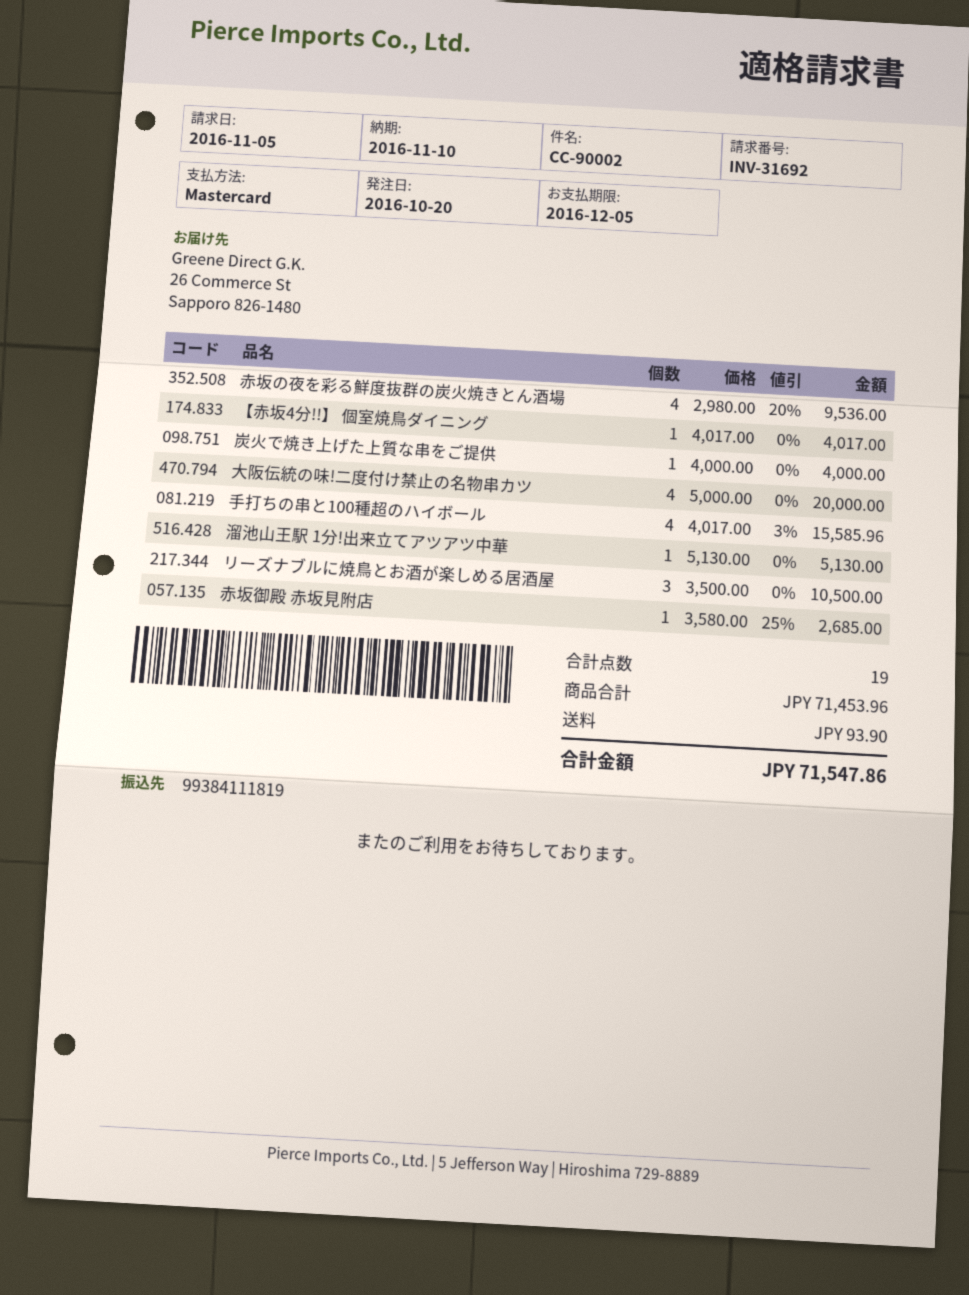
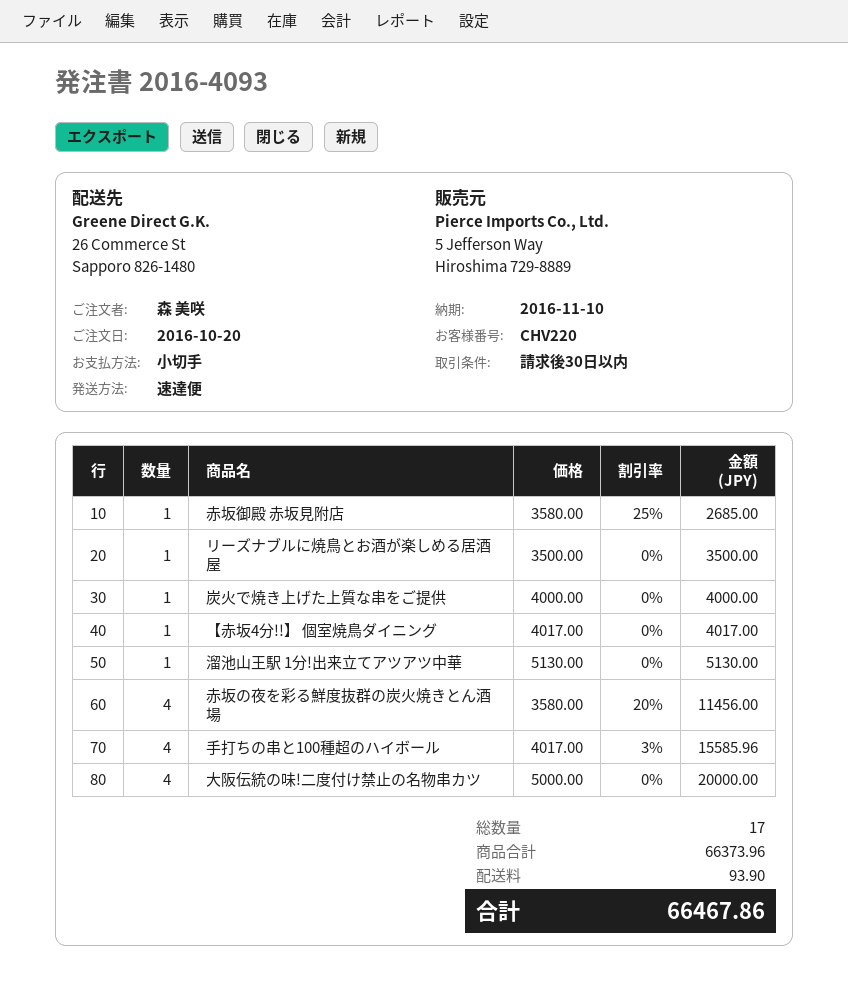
payment method: Mastercard -> cheque
赤坂の夜を彩る鮮度抜群の炭火焼きとん酒場: 4 x 2980.00 - 20% = 9536.00 -> 4 x 3580.00 - 20% = 11456.00
リーズナブルに焼鳥とお酒が楽しめる居酒屋: 3 x 3500.00 = 10500.00 -> 1 x 3500.00 = 3500.00
total quantity: 19 -> 17
subtotal: 71453.96 -> 66373.96
total: 71547.86 -> 66467.86

